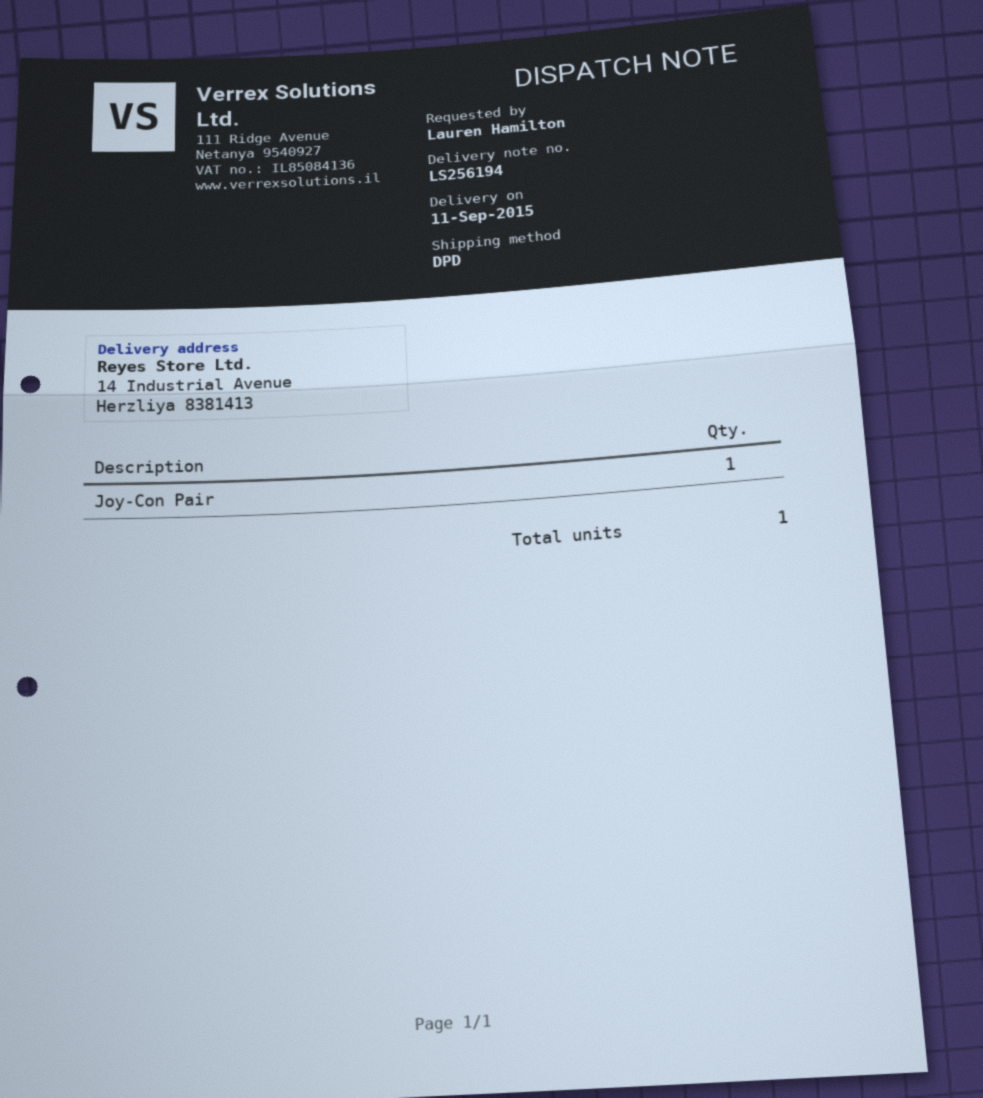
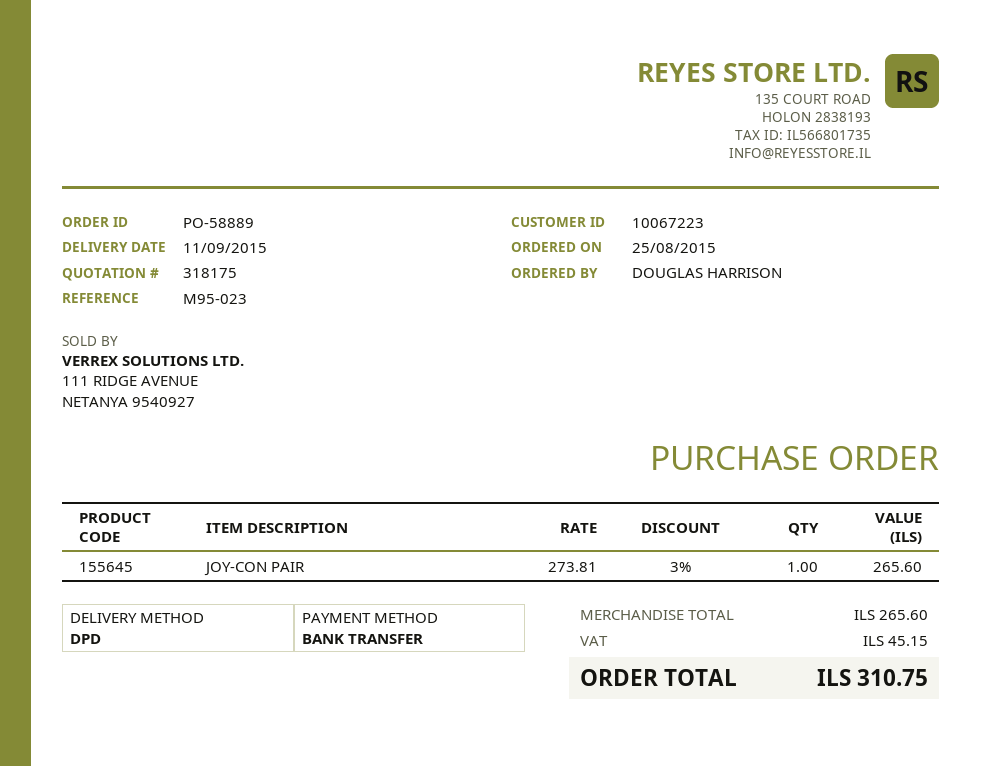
ordered by: Lauren Hamilton -> DOUGLAS HARRISON

